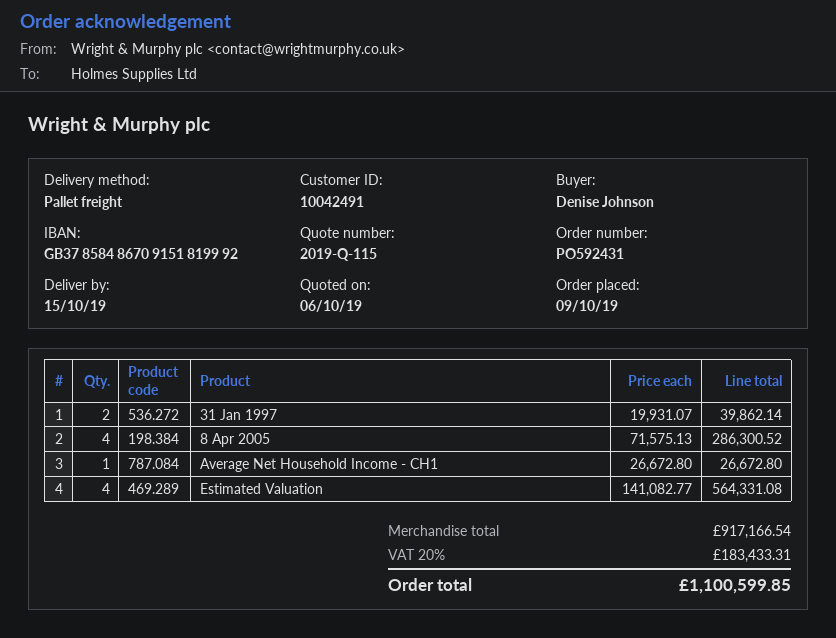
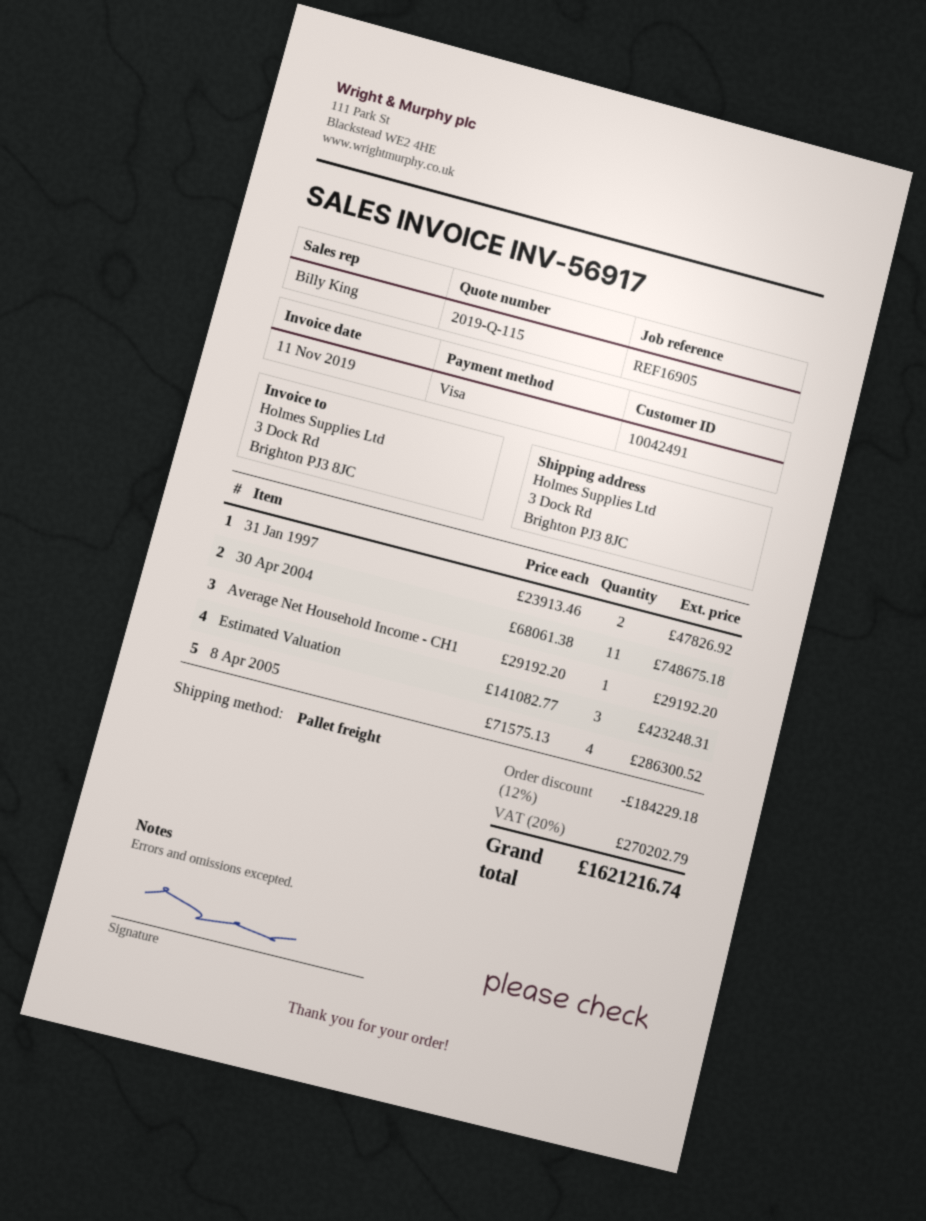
31 Jan 1997: 2 x 19931.07 = 39862.14 -> 2 x 23913.46 = 47826.92
Average Net Household Income - CH1: 1 x 26672.80 = 26672.80 -> 1 x 29192.20 = 29192.20
Estimated Valuation: 4 x 141082.77 = 564331.08 -> 3 x 141082.77 = 423248.31
30 Apr 2004: none -> 11 x 68061.38 = 748675.18
discount: none -> 12% = 184229.18
tax: 20% = 183433.31 -> 20% = 270202.79
total: 1100599.85 -> 1621216.74

